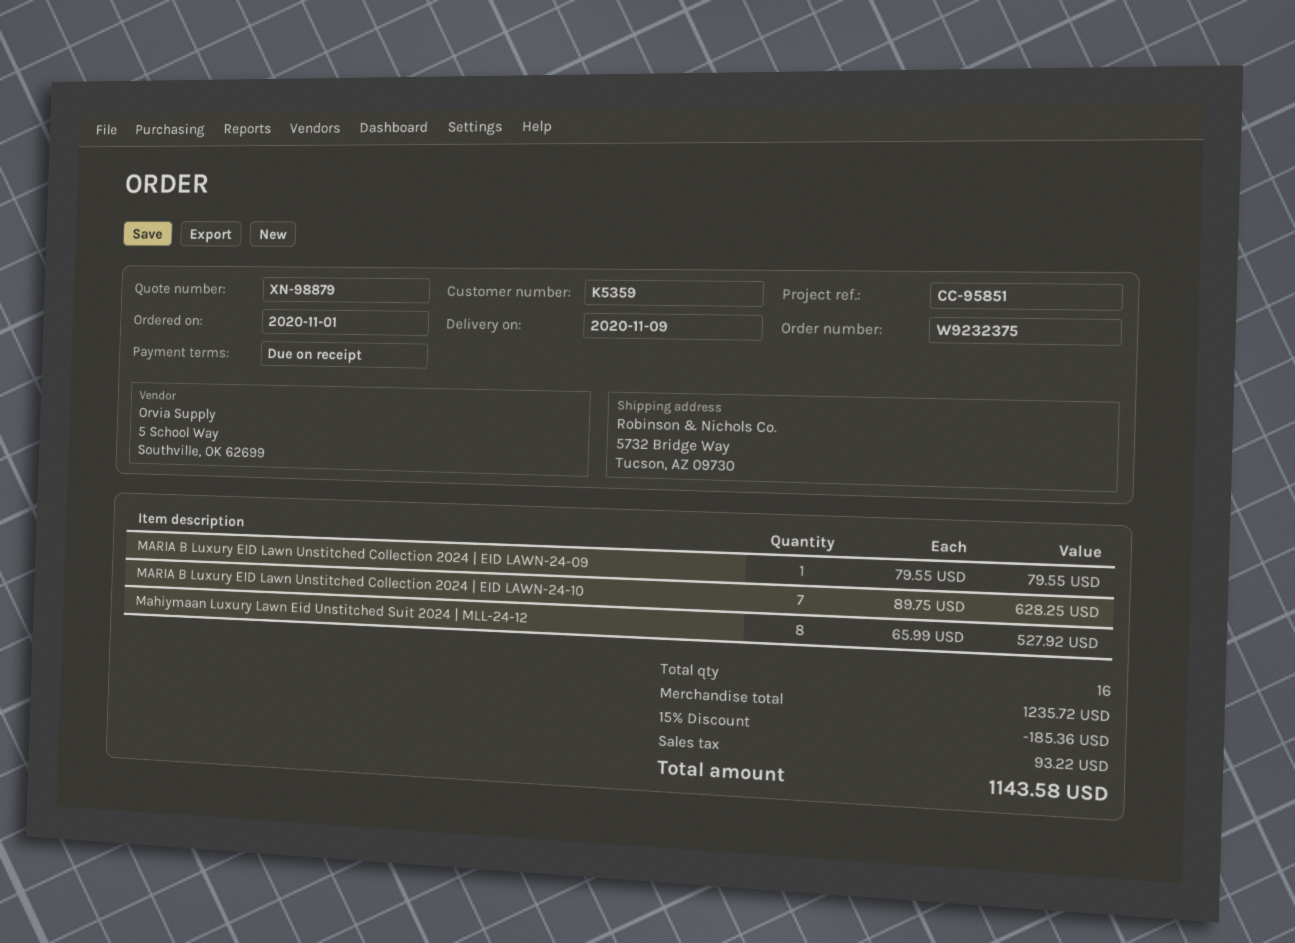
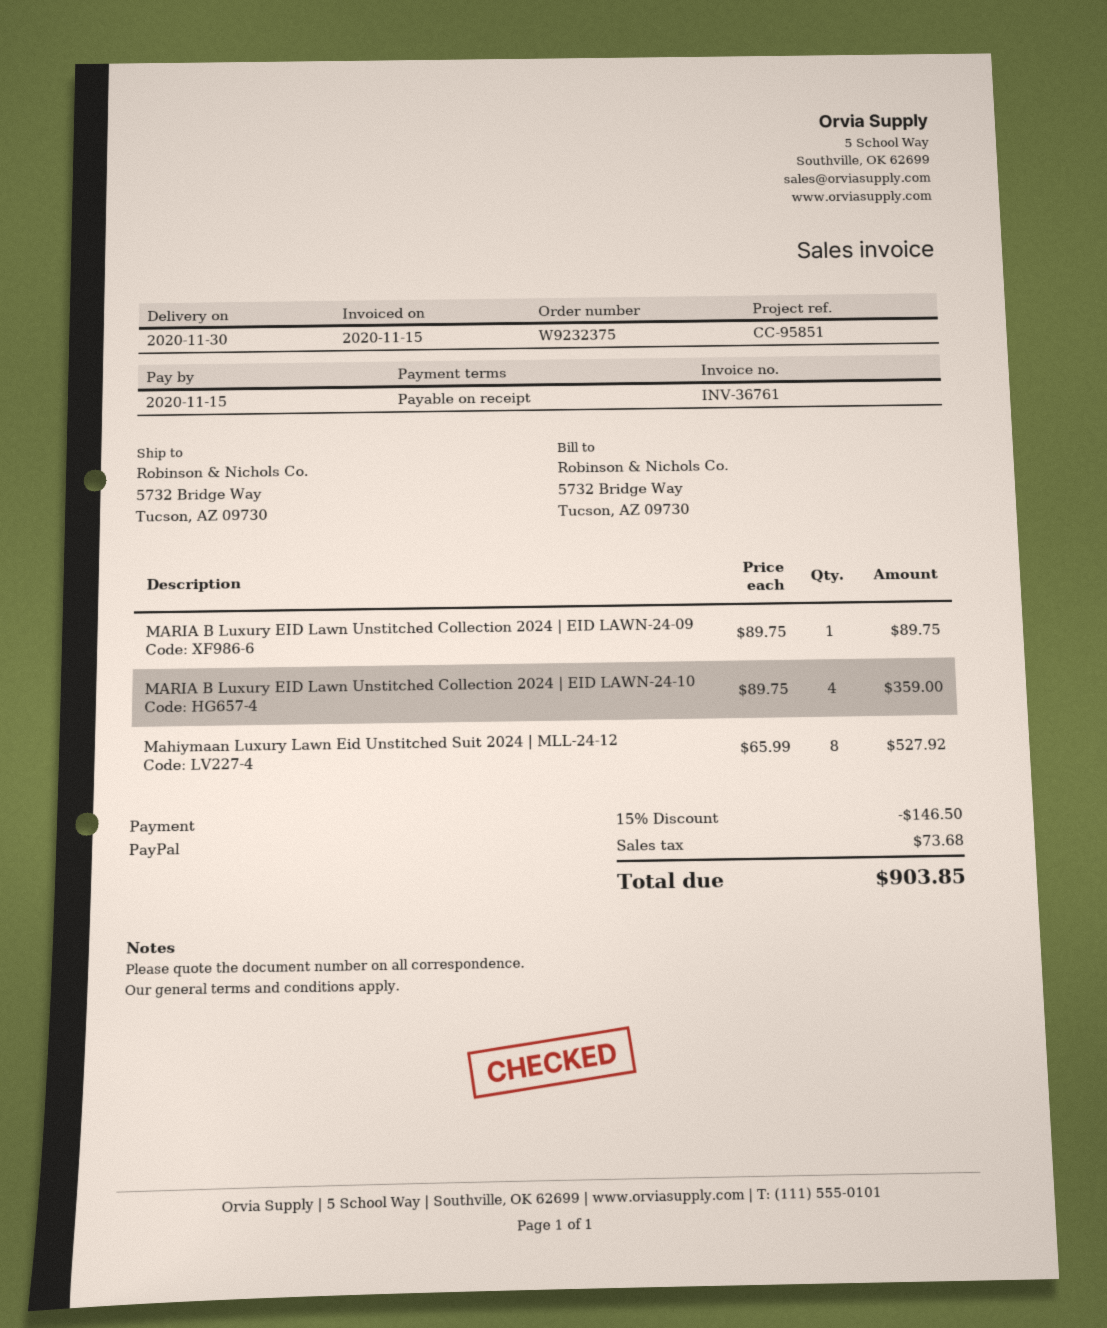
delivery date: 2020-11-09 -> 2020-11-30
MARIA B Luxury EID Lawn Unstitched Collection 2024 | EID LAWN-24-09: 1 x 79.55 = 79.55 -> 1 x 89.75 = 89.75
MARIA B Luxury EID Lawn Unstitched Collection 2024 | EID LAWN-24-10: 7 x 89.75 = 628.25 -> 4 x 89.75 = 359.00
discount: 15% = 185.36 -> 15% = 146.50
tax: 93.22 -> 73.68
total: 1143.58 -> 903.85

